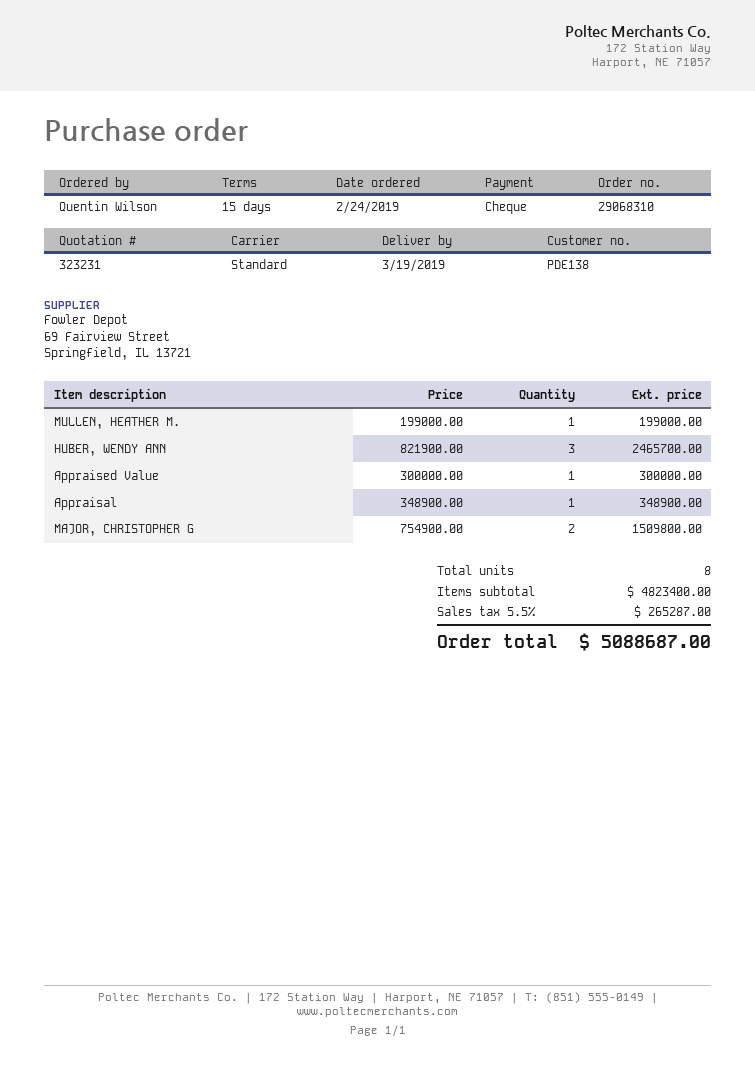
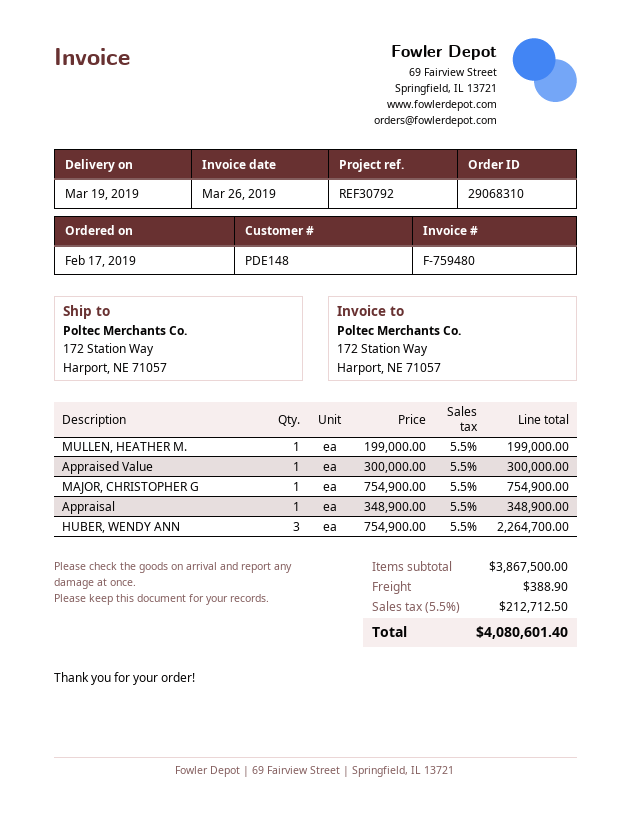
order date: 2019-02-24 -> 2019-02-17
customer number: PDE138 -> PDE148
HUBER, WENDY ANN: 3 x 821900.00 = 2465700.00 -> 3 x 754900.00 = 2264700.00
MAJOR, CHRISTOPHER G: 2 x 754900.00 = 1509800.00 -> 1 x 754900.00 = 754900.00
subtotal: 4823400.00 -> 3867500.00
shipping: none -> 388.90
tax: 5.5% = 265287.00 -> 5.5% = 212712.50
total: 5088687.00 -> 4080601.40

